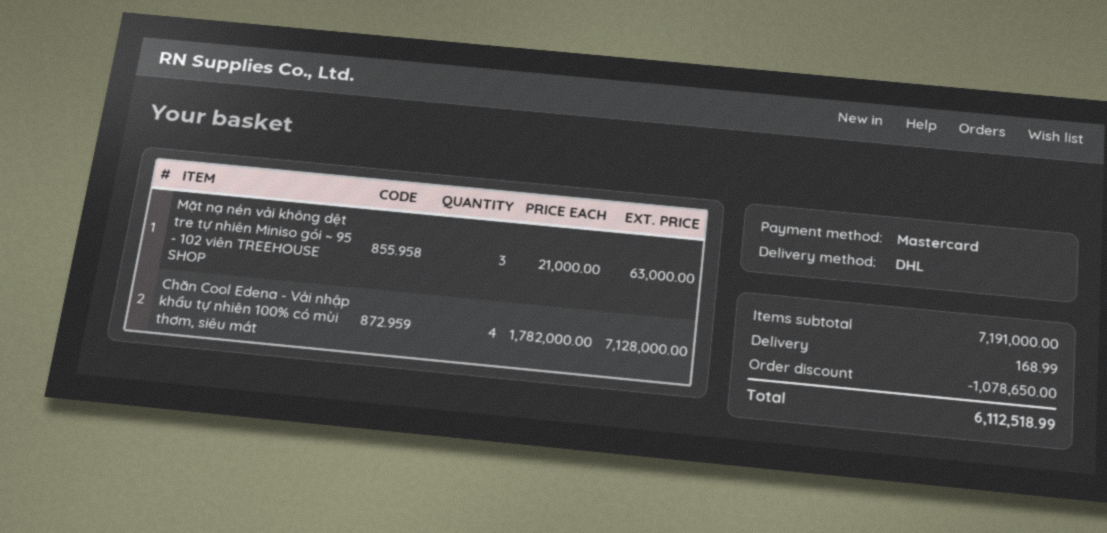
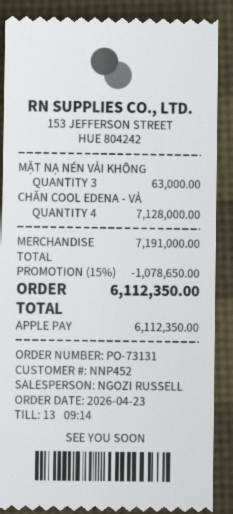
payment method: Mastercard -> Apple Pay
shipping: 168.99 -> none
total: 6112518.99 -> 6112350.00

